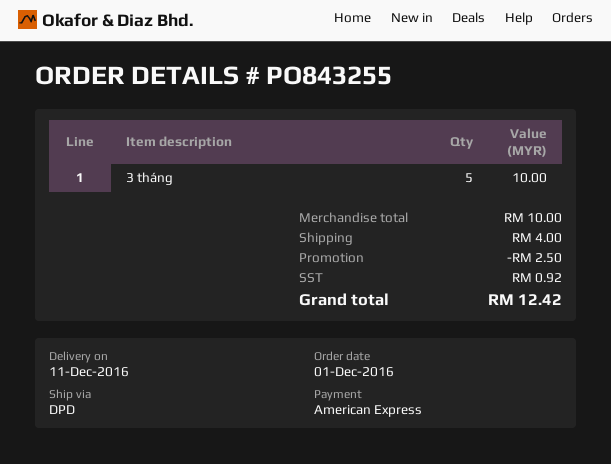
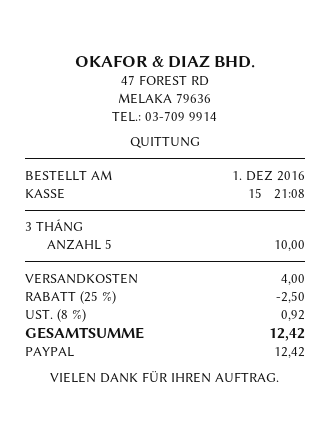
payment method: American Express -> PayPal

